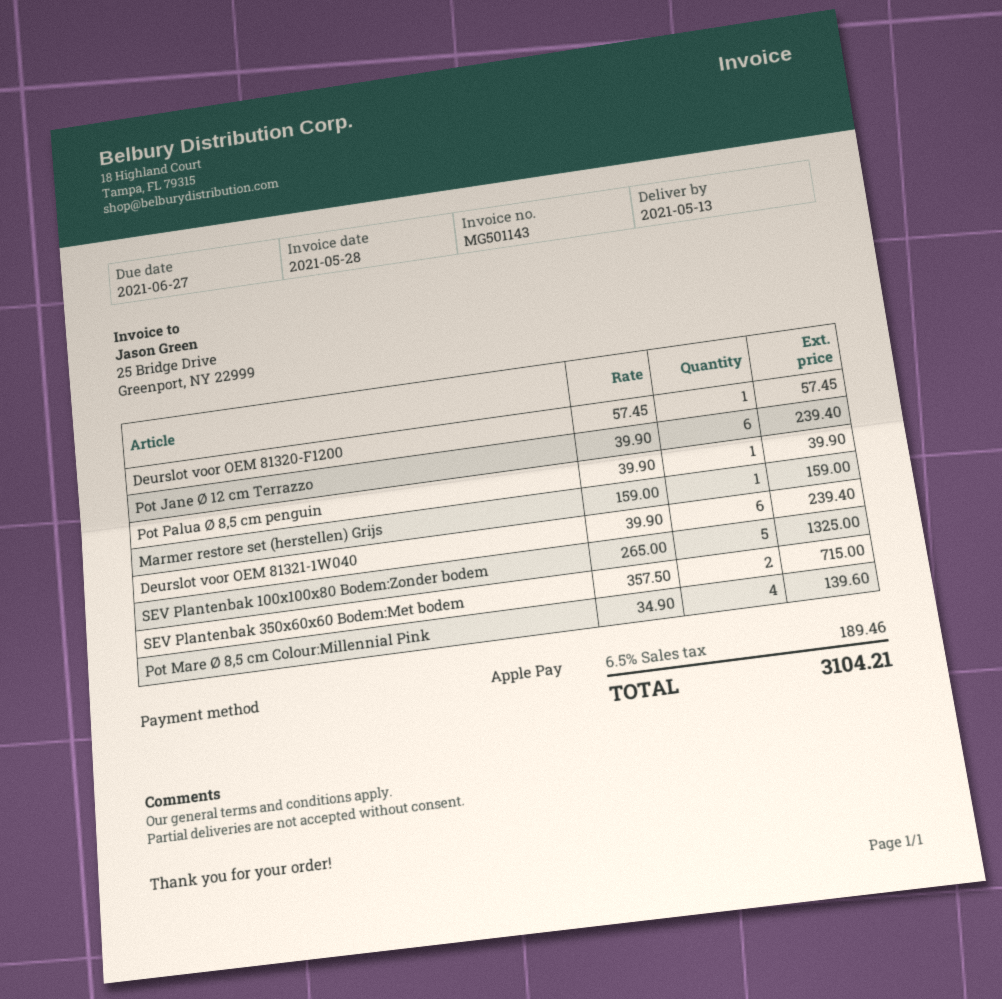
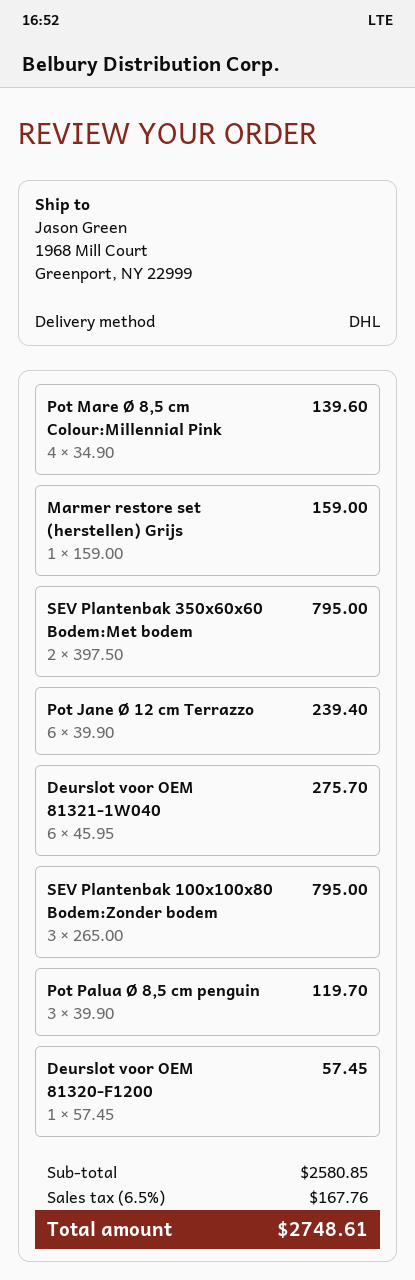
Pot Palua Ø 8,5 cm penguin: 1 x 39.90 = 39.90 -> 3 x 39.90 = 119.70
Deurslot voor OEM 81321-1W040: 6 x 39.90 = 239.40 -> 6 x 45.95 = 275.70
SEV Plantenbak 100x100x80 Bodem:Zonder bodem: 5 x 265.00 = 1325.00 -> 3 x 265.00 = 795.00
SEV Plantenbak 350x60x60 Bodem:Met bodem: 2 x 357.50 = 715.00 -> 2 x 397.50 = 795.00
tax: 6.5% = 189.46 -> 6.5% = 167.76
total: 3104.21 -> 2748.61

